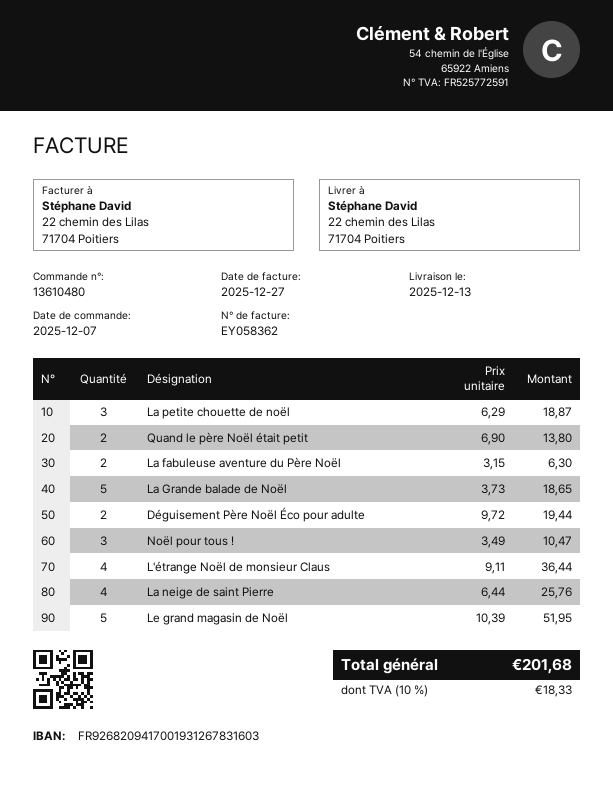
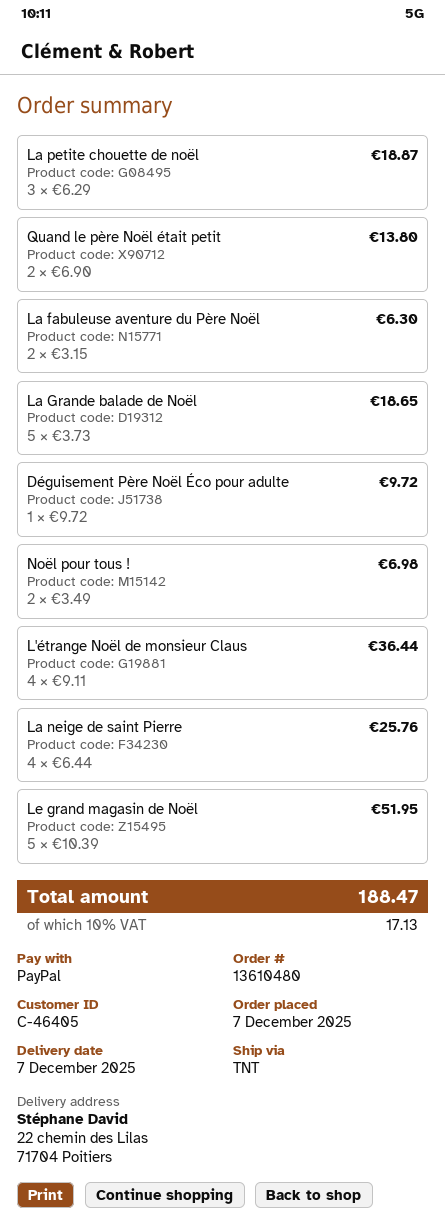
delivery date: 2025-12-13 -> 2025-12-07
Déguisement Père Noël Éco pour adulte: 2 x 9.72 = 19.44 -> 1 x 9.72 = 9.72
Noël pour tous !: 3 x 3.49 = 10.47 -> 2 x 3.49 = 6.98
tax: 10% = 18.33 -> 10% = 17.13
total: 201.68 -> 188.47

